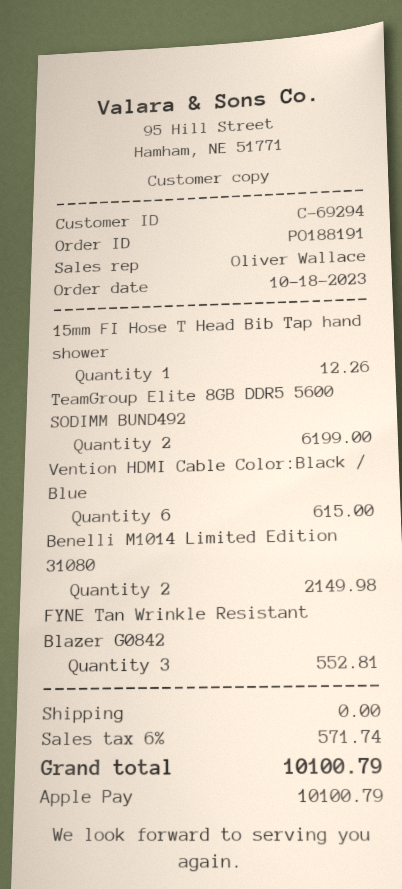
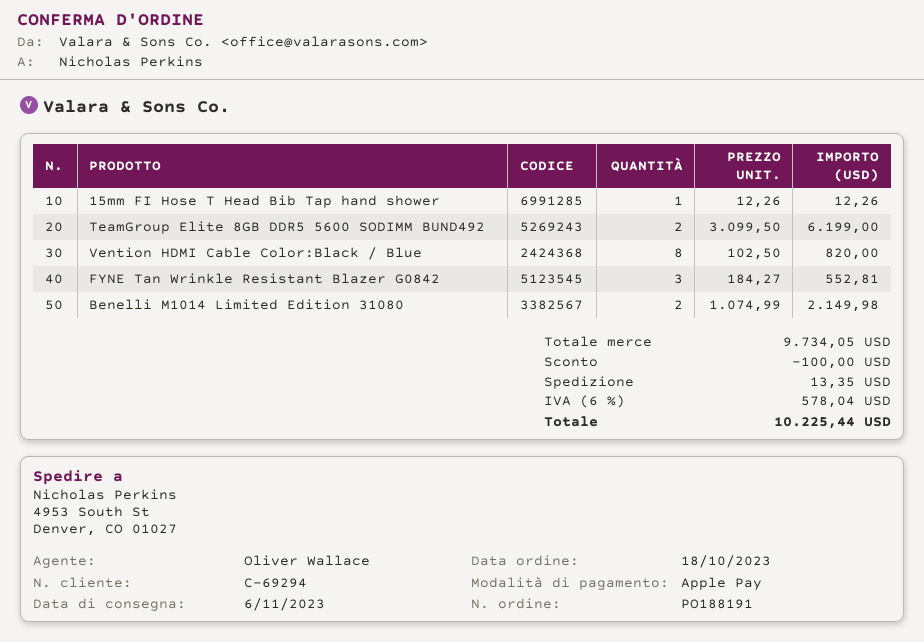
Vention HDMI Cable Color:Black / Blue: 6 for 615.00 -> 8 for 820.00
discount: none -> 100.00
shipping: 0.00 -> 13.35
tax: 6% = 571.74 -> 6% = 578.04
total: 10100.79 -> 10225.44

